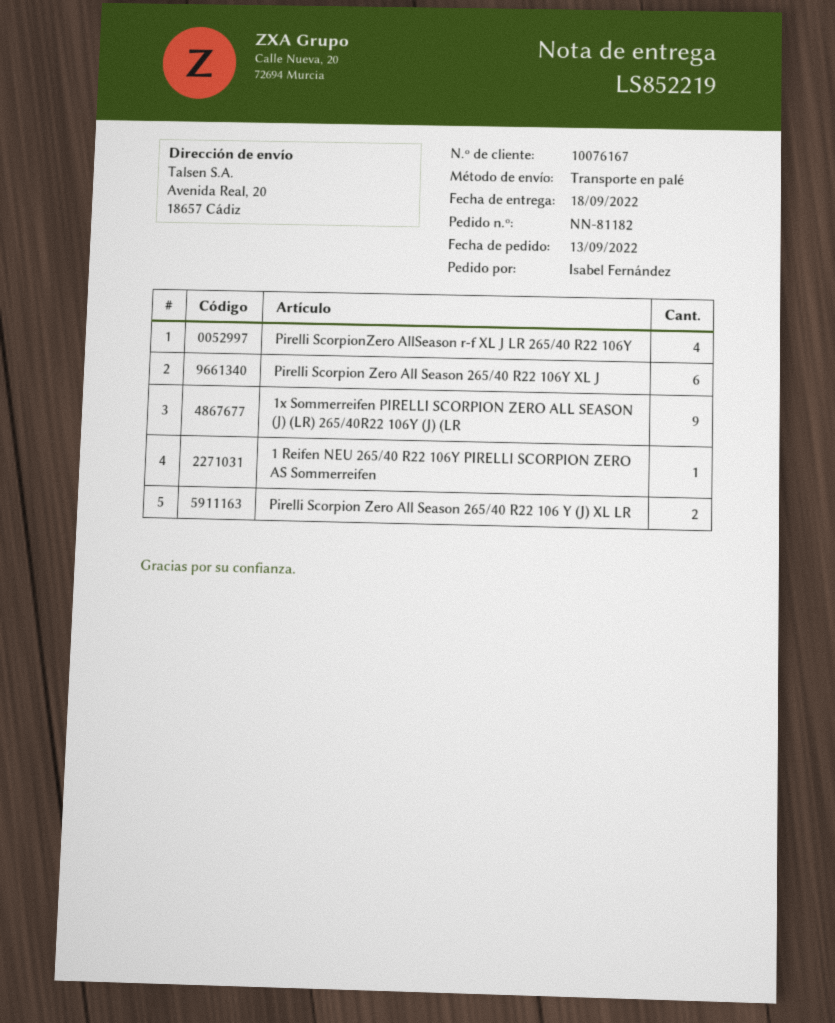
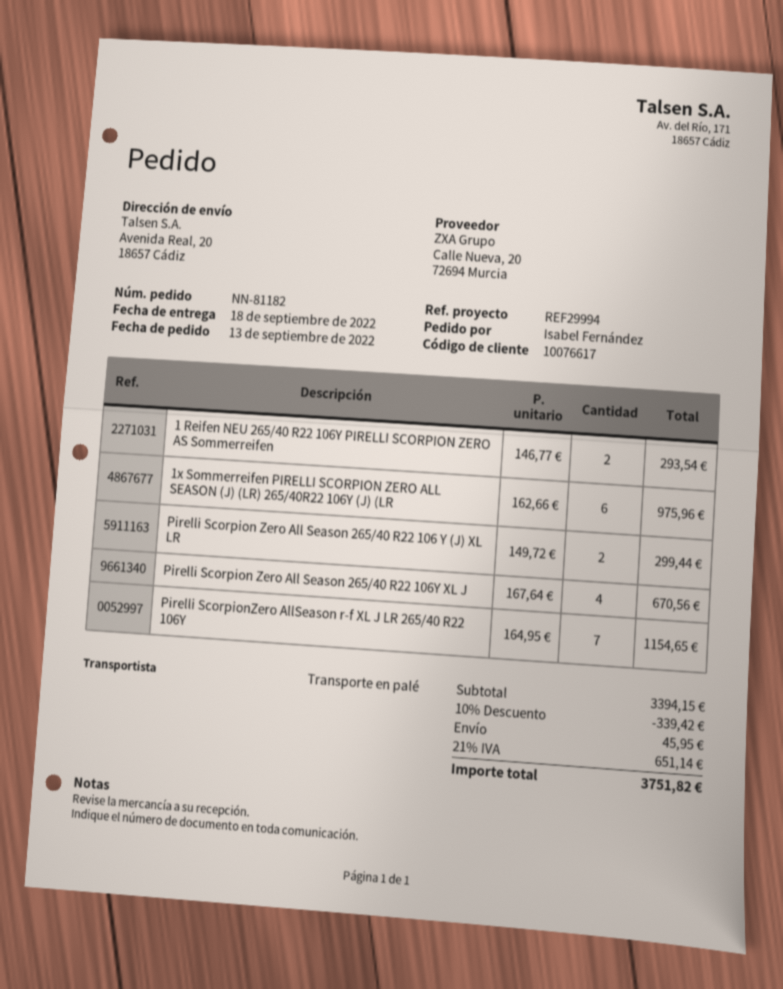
customer number: 10076167 -> 10076617
Pirelli ScorpionZero AllSeason r-f XL J LR 265/40 R22 106Y: 4 -> 7
Pirelli Scorpion Zero All Season 265/40 R22 106Y XL J: 6 -> 4
1x Sommerreifen PIRELLI SCORPION ZERO ALL SEASON (J) (LR) 265/40R22 106Y (J) (LR: 9 -> 6
1 Reifen NEU 265/40 R22 106Y PIRELLI SCORPION ZERO AS Sommerreifen: 1 -> 2

